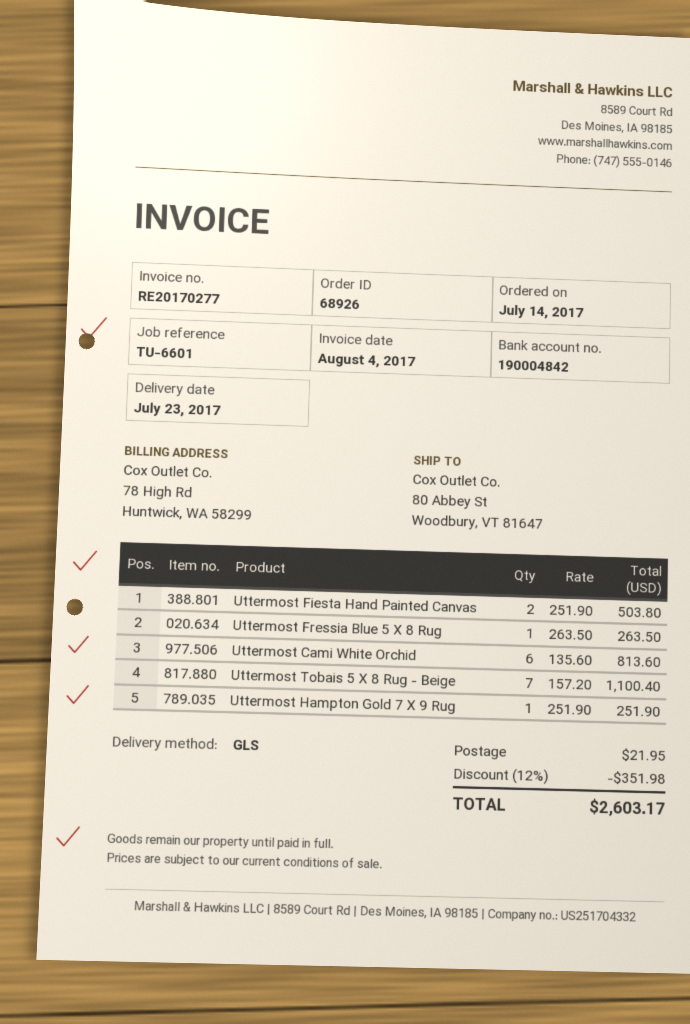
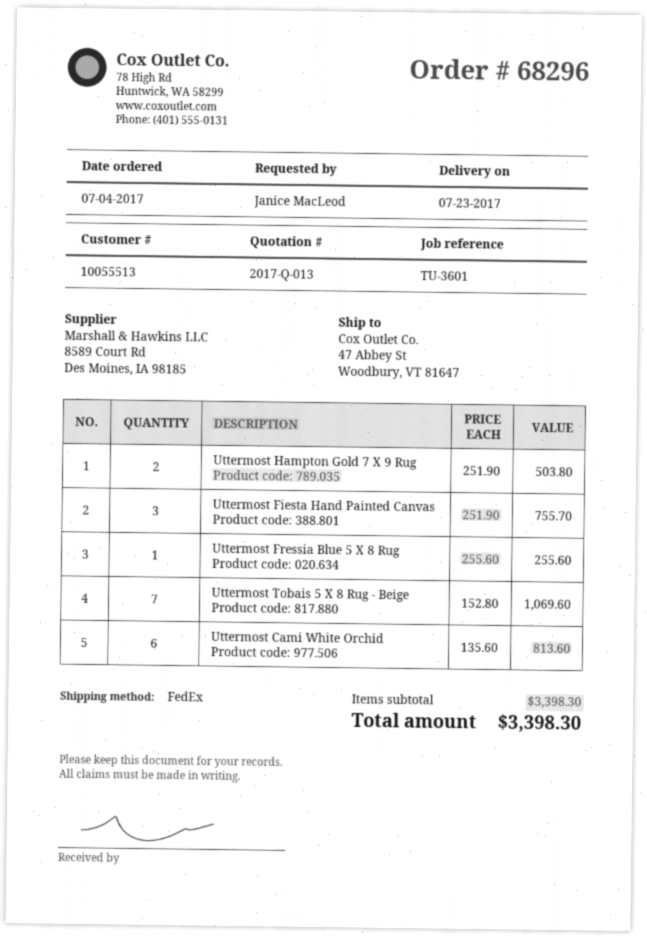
order number: 68926 -> 68296
order date: 2017-07-14 -> 2017-07-04
reference: TU-6601 -> TU-3601
shipping method: GLS -> FedEx
ship to: 80 Abbey St, Woodbury, VT 81647 -> 47 Abbey St, Woodbury, VT 81647
Uttermost Fiesta Hand Painted Canvas: 2 x 251.90 = 503.80 -> 3 x 251.90 = 755.70
Uttermost Fressia Blue 5 X 8 Rug: 1 x 263.50 = 263.50 -> 1 x 255.60 = 255.60
Uttermost Tobais 5 X 8 Rug - Beige: 7 x 157.20 = 1100.40 -> 7 x 152.80 = 1069.60
Uttermost Hampton Gold 7 X 9 Rug: 1 x 251.90 = 251.90 -> 2 x 251.90 = 503.80
discount: 12% = 351.98 -> none
shipping: 21.95 -> none
total: 2603.17 -> 3398.30

